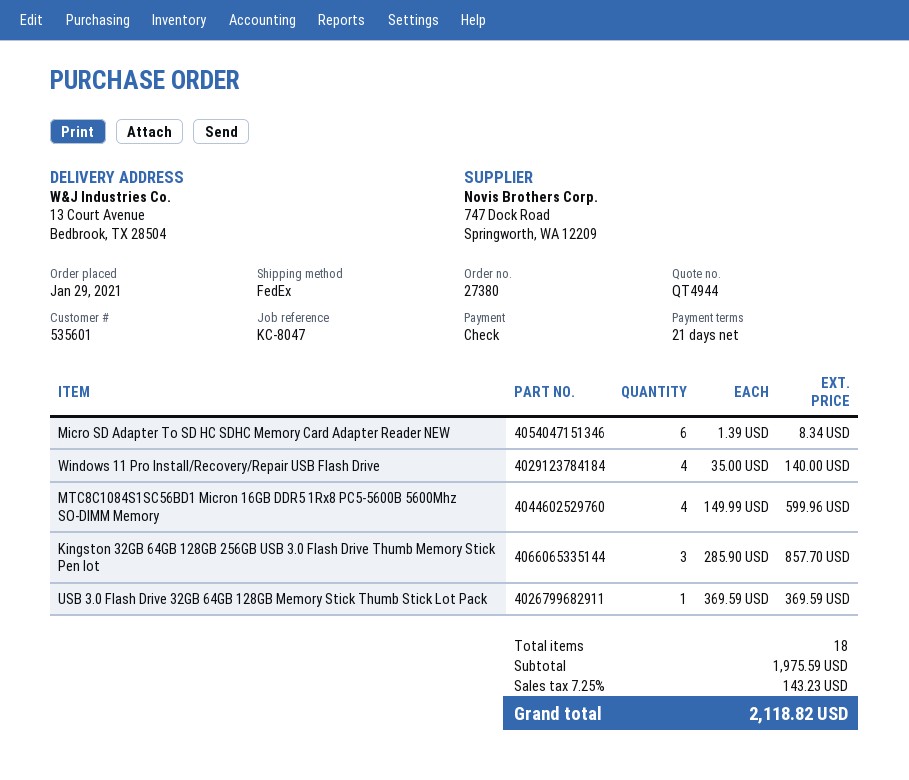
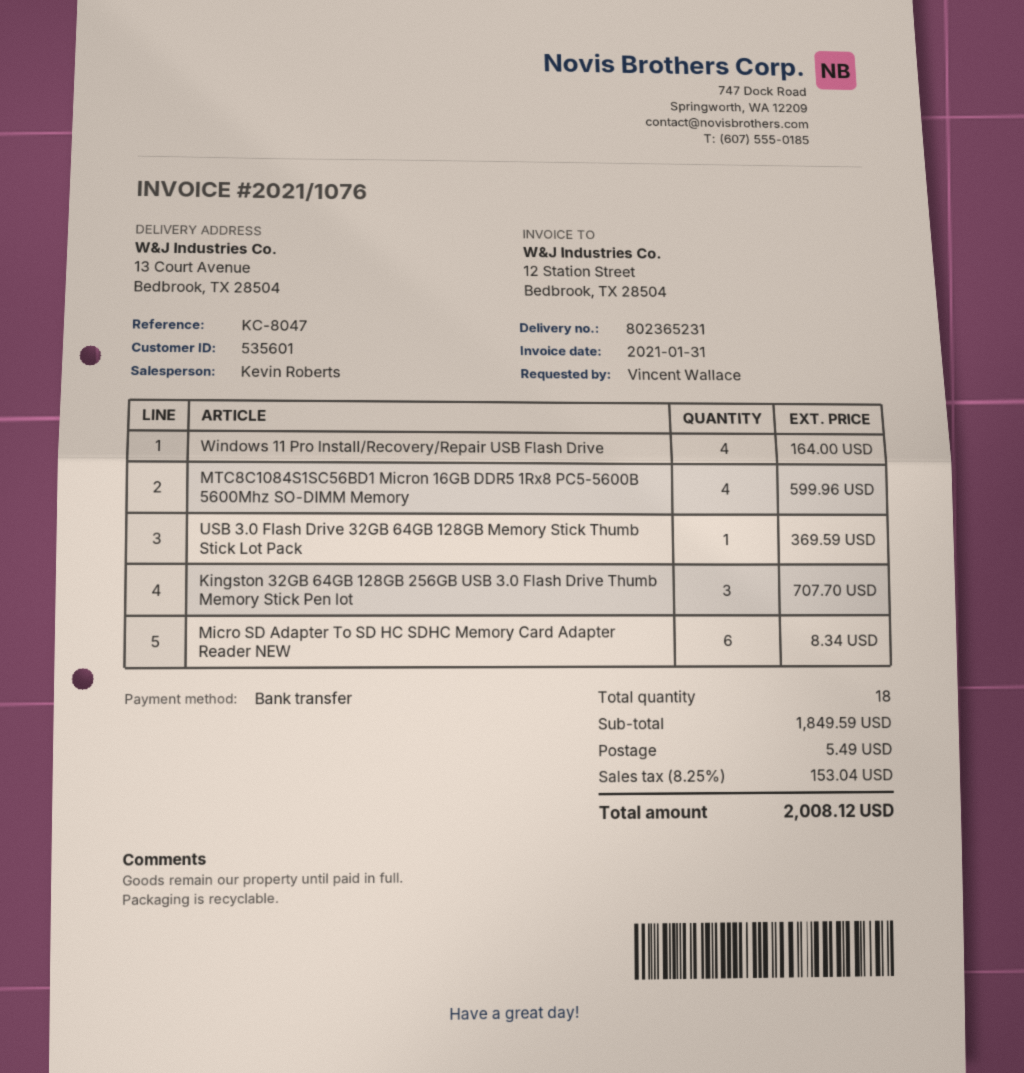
payment method: cheque -> bank transfer
Windows 11 Pro Install/Recovery/Repair USB Flash Drive: 4 for 140.00 -> 4 for 164.00
Kingston 32GB 64GB 128GB 256GB USB 3.0 Flash Drive Thumb Memory Stick Pen lot: 3 for 857.70 -> 3 for 707.70
subtotal: 1975.59 -> 1849.59
shipping: none -> 5.49
tax: 7.25% = 143.23 -> 8.25% = 153.04
total: 2118.82 -> 2008.12

